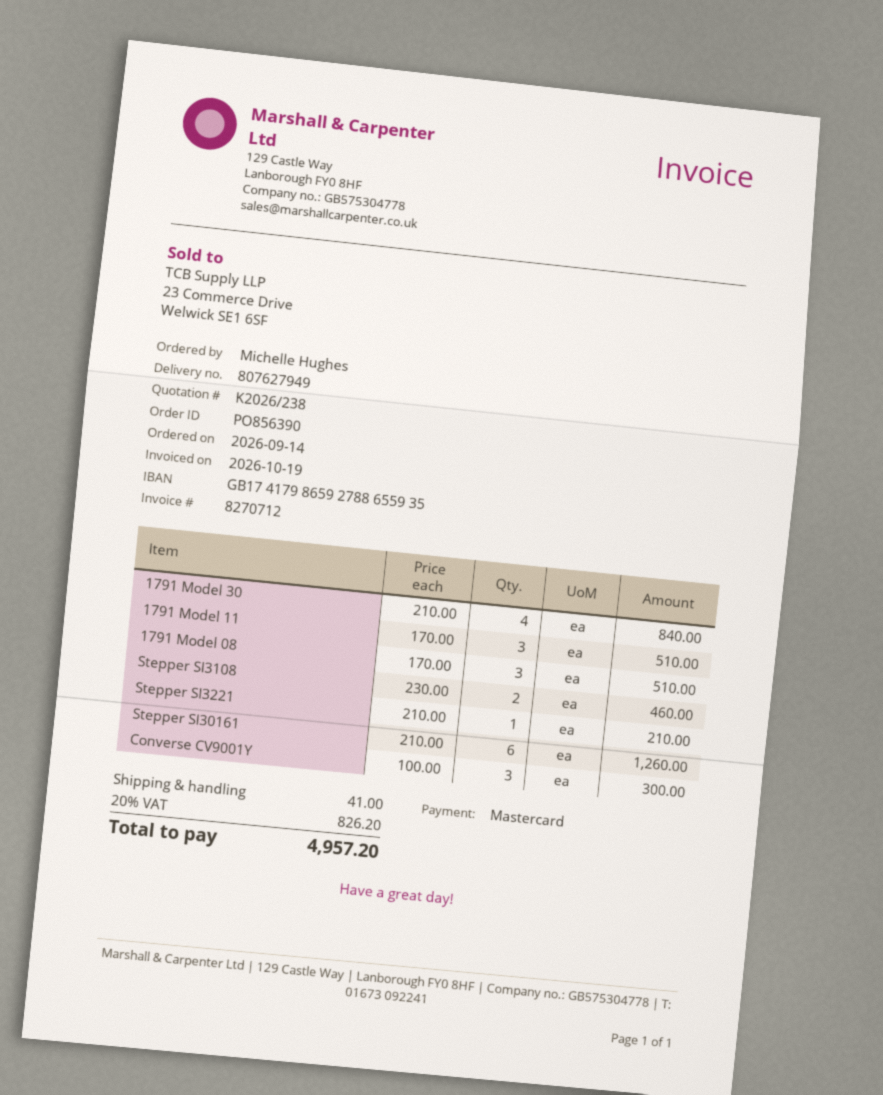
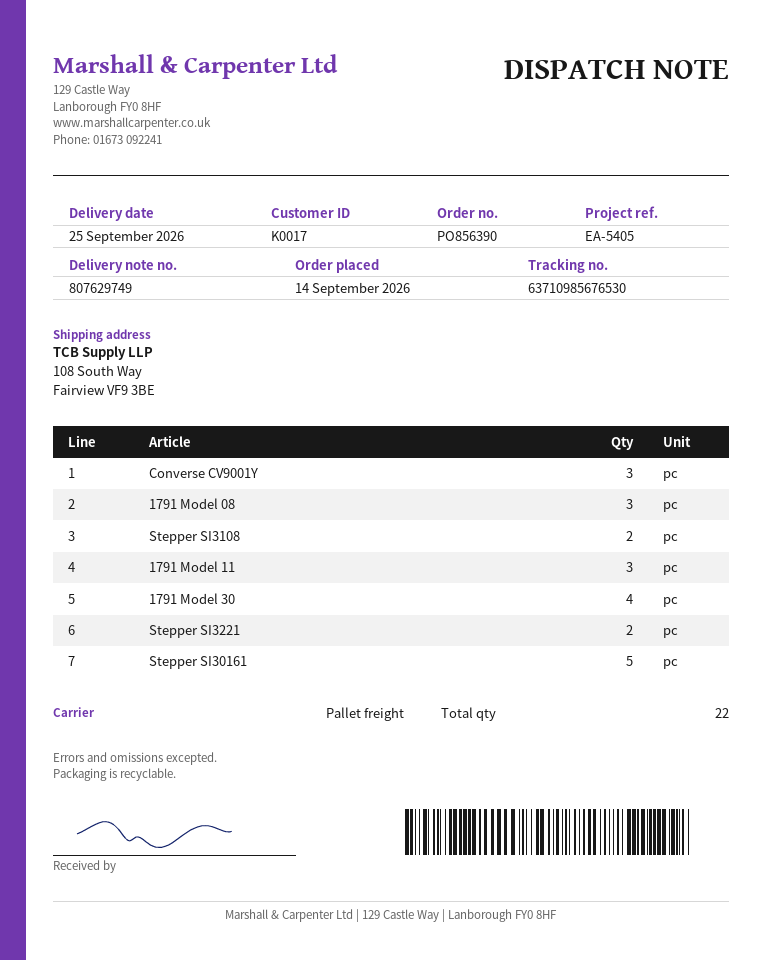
delivery note number: 807627949 -> 807629749
Stepper SI3221: 1 -> 2
Stepper SI30161: 6 -> 5

